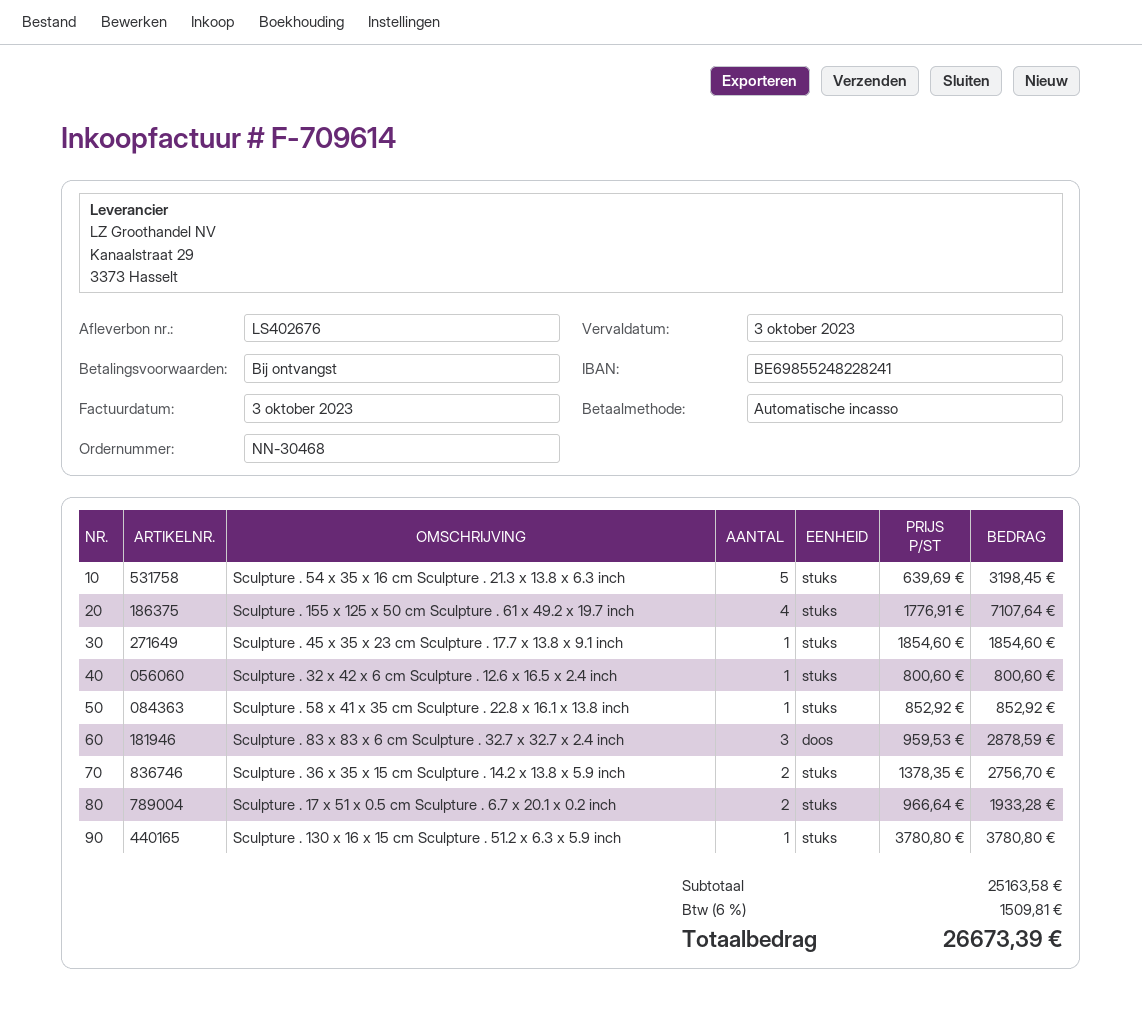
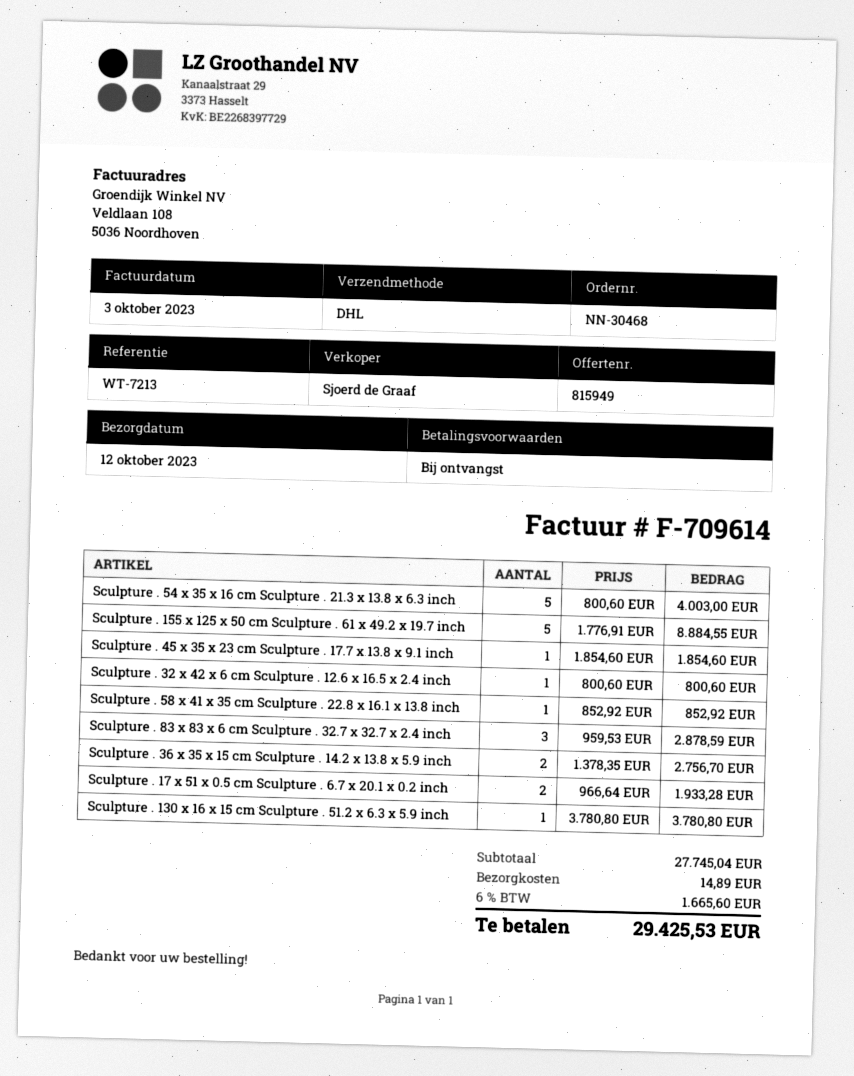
Sculpture . 54 x 35 x 16 cm Sculpture . 21.3 x 13.8 x 6.3 inch: 5 x 639.69 = 3198.45 -> 5 x 800.60 = 4003.00
Sculpture . 155 x 125 x 50 cm Sculpture . 61 x 49.2 x 19.7 inch: 4 x 1776.91 = 7107.64 -> 5 x 1776.91 = 8884.55
subtotal: 25163.58 -> 27745.04
shipping: none -> 14.89
tax: 6% = 1509.81 -> 6% = 1665.60
total: 26673.39 -> 29425.53

